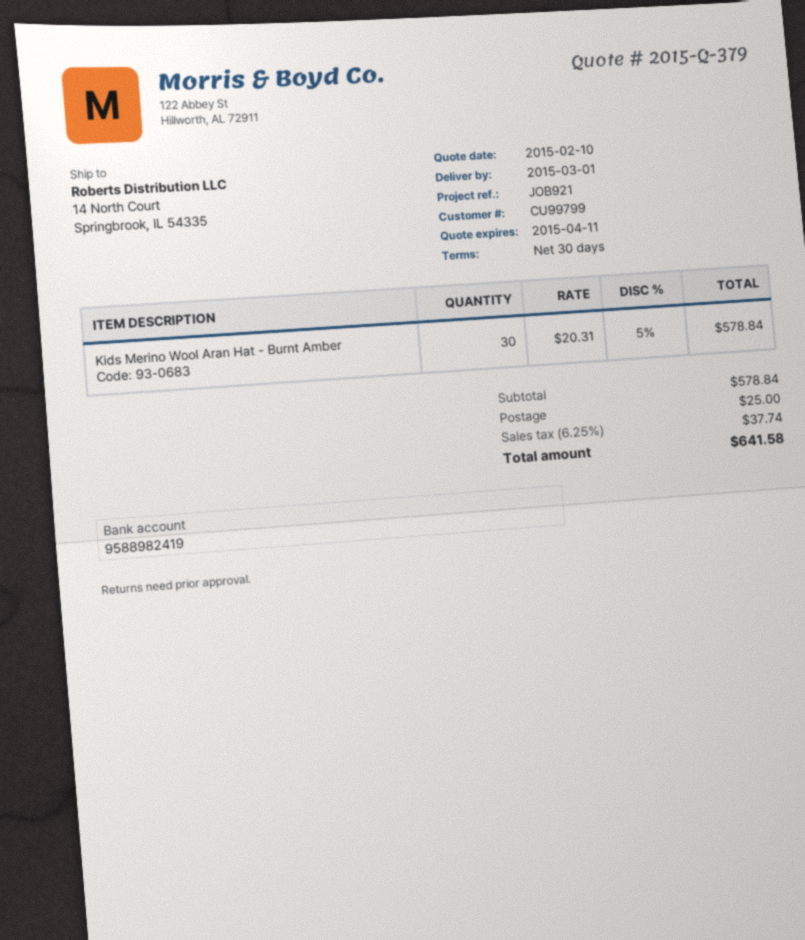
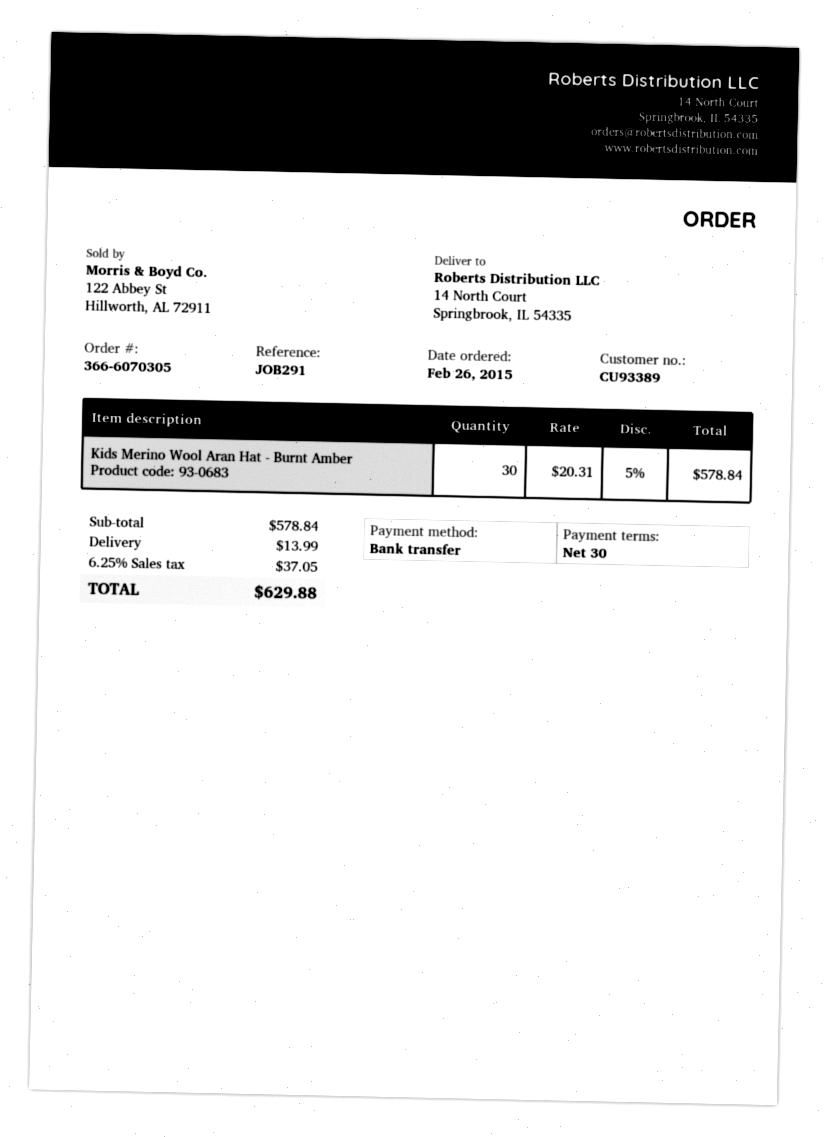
customer number: CU99799 -> CU93389
reference: JOB921 -> JOB291
shipping: 25.00 -> 13.99
tax: 6.25% = 37.74 -> 6.25% = 37.05
total: 641.58 -> 629.88

